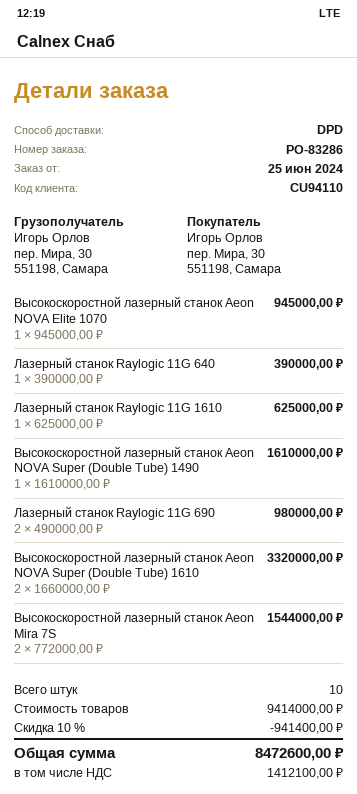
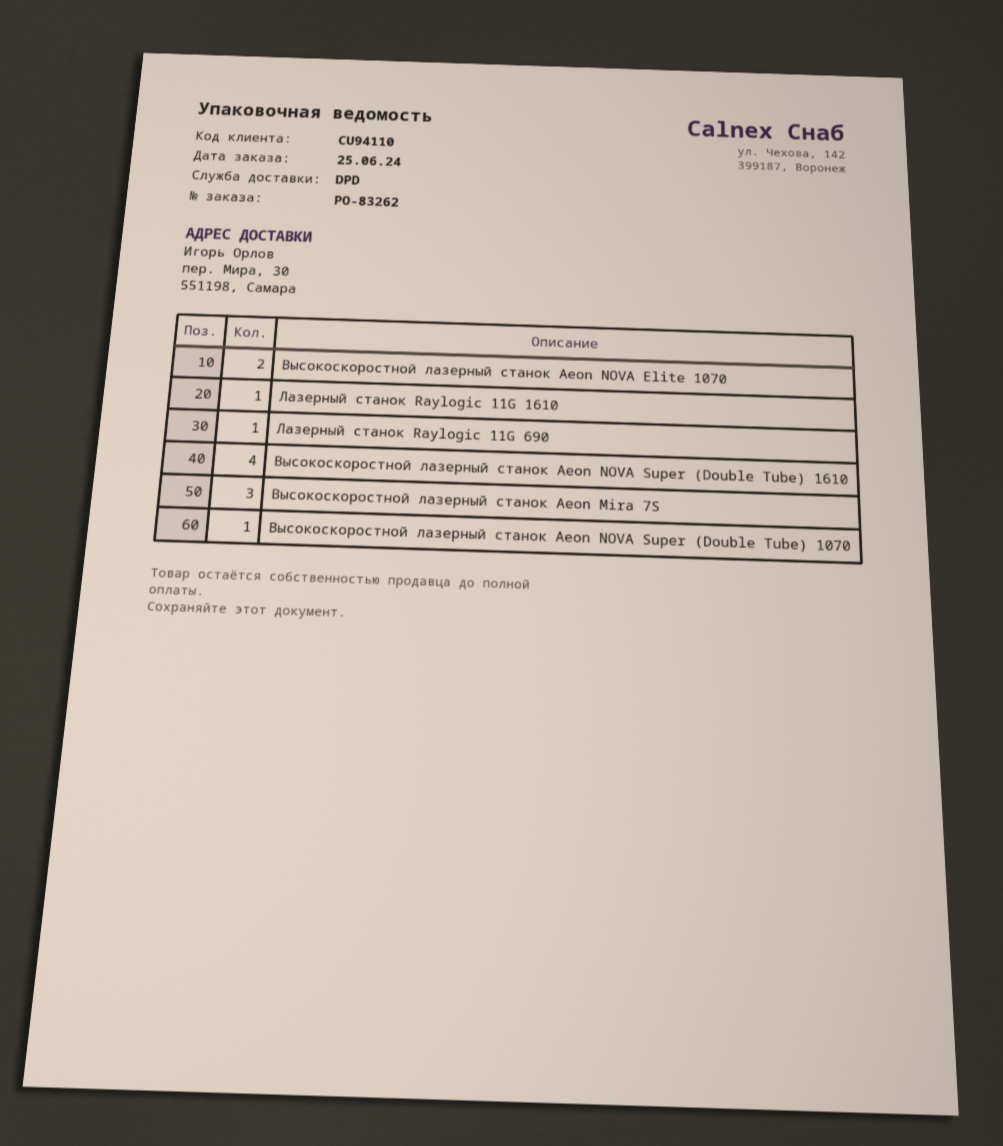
order number: PO-83286 -> PO-83262
Высокоскоростной лазерный станок Aeon NOVA Elite 1070: 1 -> 2
Лазерный станок Raylogic 11G 640: 1 -> none
Высокоскоростной лазерный станок Aeon NOVA Super (Double Tube) 1490: 1 -> none
Лазерный станок Raylogic 11G 690: 2 -> 1
Высокоскоростной лазерный станок Aeon NOVA Super (Double Tube) 1610: 2 -> 4
Высокоскоростной лазерный станок Aeon Mira 7S: 2 -> 3
Высокоскоростной лазерный станок Aeon NOVA Super (Double Tube) 1070: none -> 1

